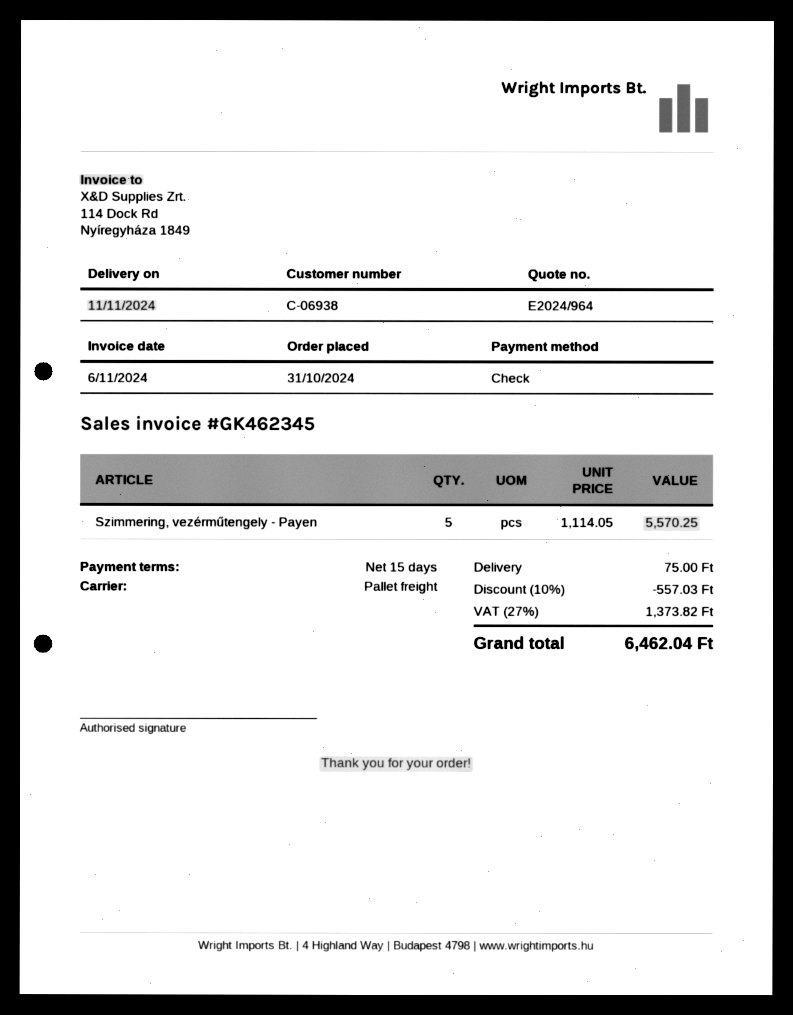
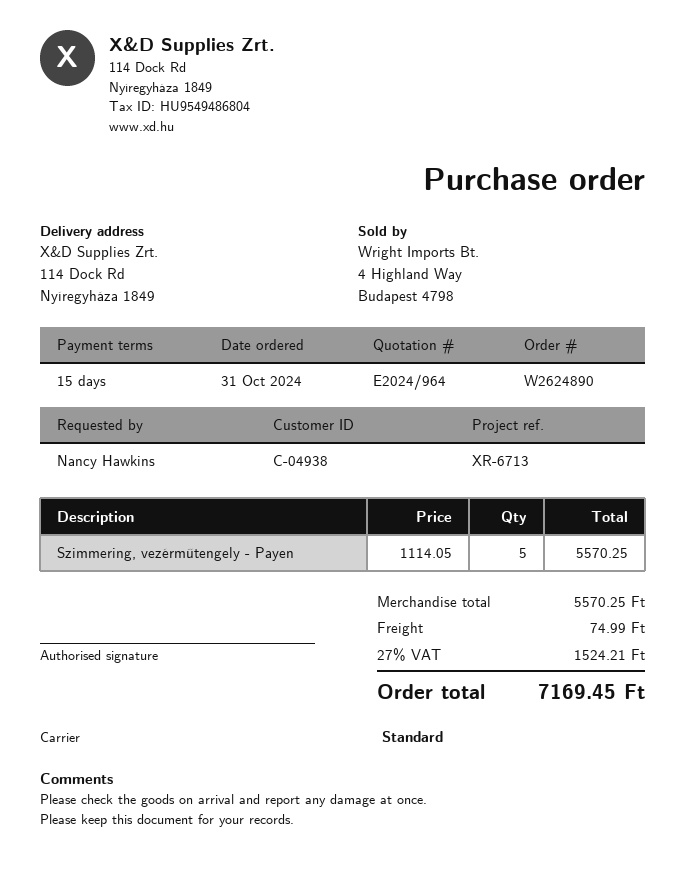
customer number: C-06938 -> C-04938
shipping method: pallet freight -> standard
discount: 10% = 557.03 -> none
shipping: 75.00 -> 74.99
tax: 27% = 1373.82 -> 27% = 1524.21
total: 6462.04 -> 7169.45

